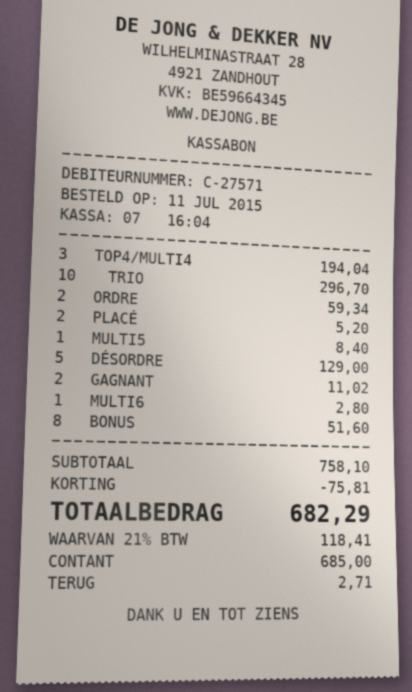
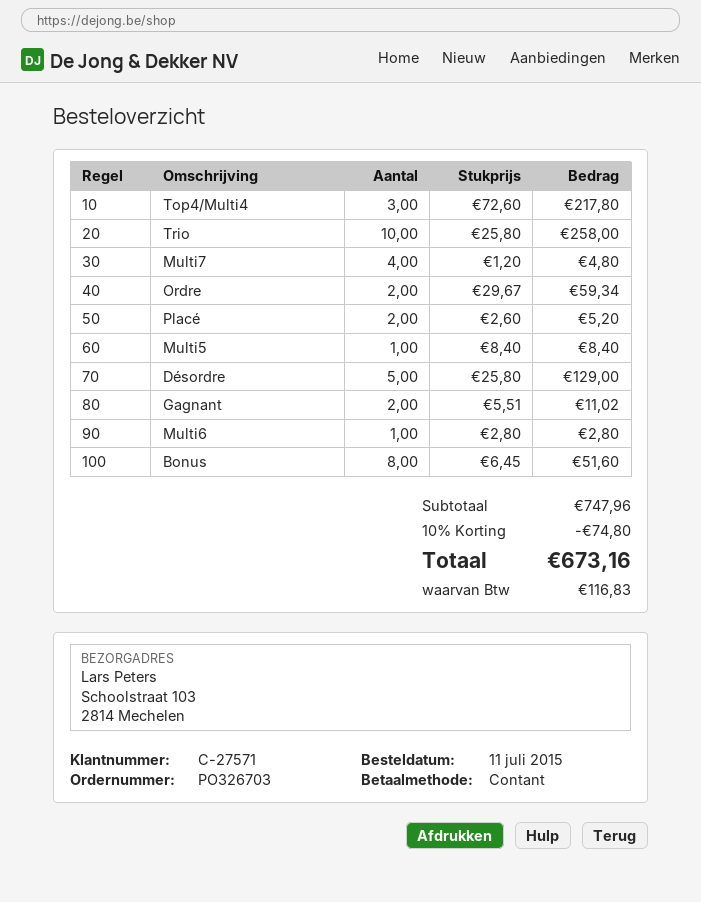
TOP4/MULTI4: 3 for 194.04 -> 3 for 217.80
TRIO: 10 for 296.70 -> 10 for 258.00
Multi7: none -> 4 for 4.80
subtotal: 758.10 -> 747.96
discount: 75.81 -> 74.80
tax: 118.41 -> 116.83
total: 682.29 -> 673.16

